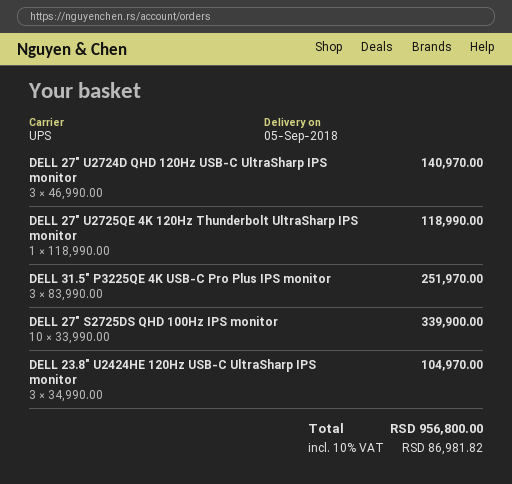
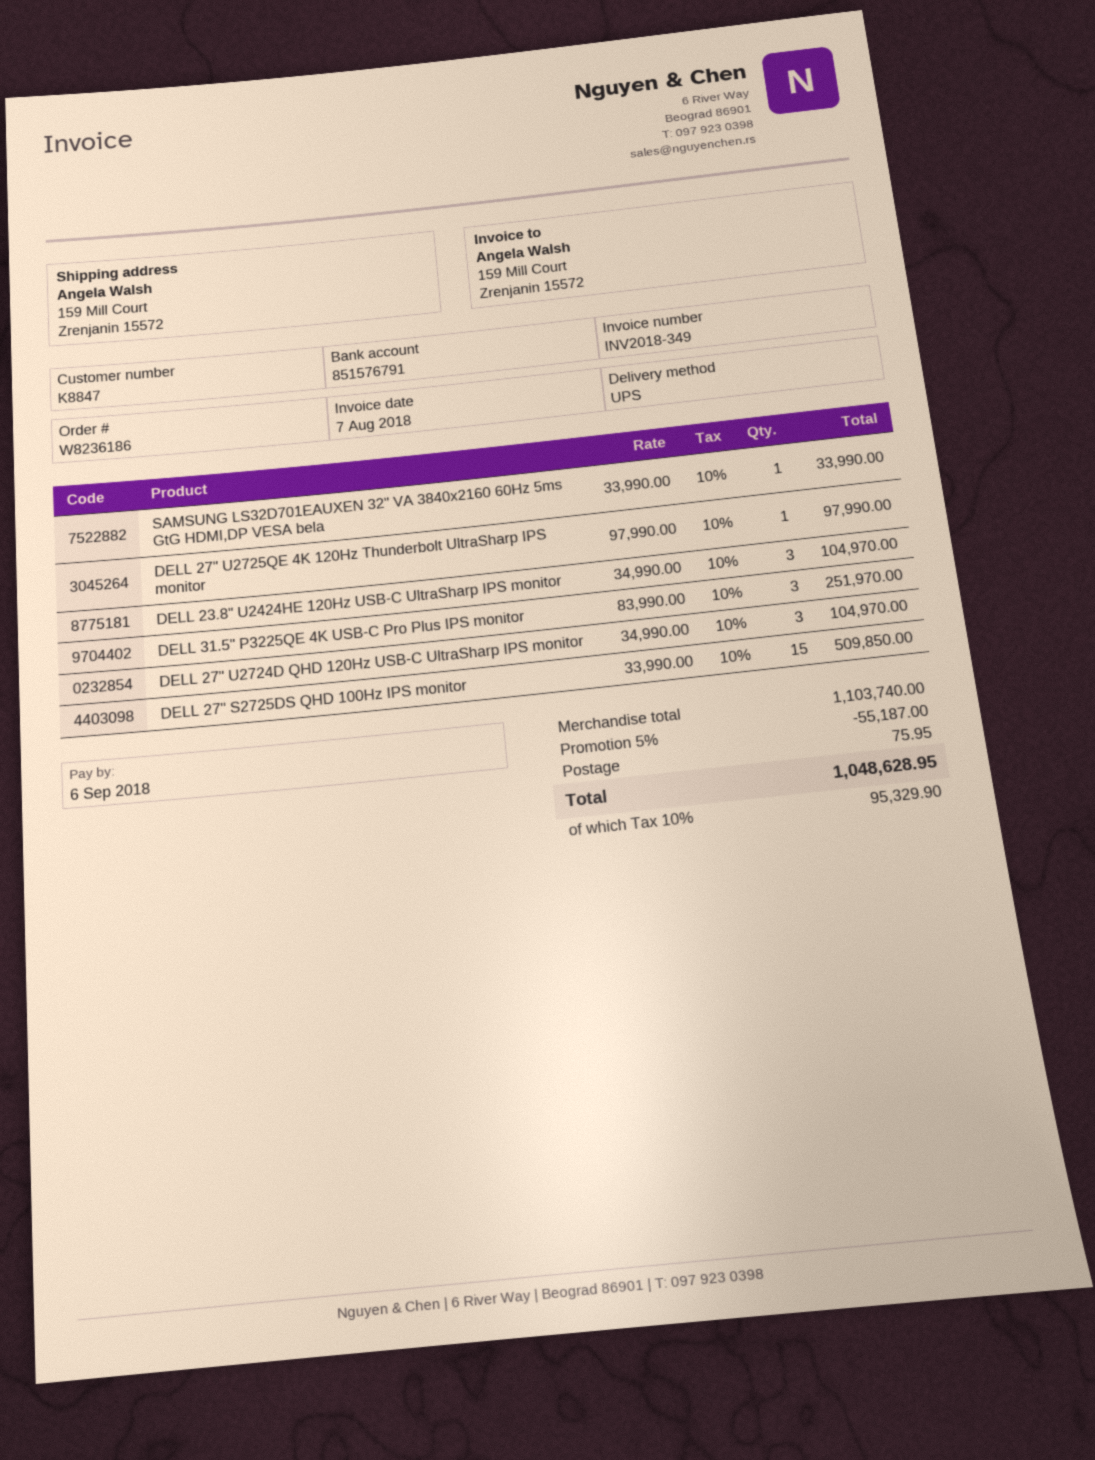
DELL 27" U2724D QHD 120Hz USB-C UltraSharp IPS monitor: 3 x 46990.00 = 140970.00 -> 3 x 34990.00 = 104970.00
DELL 27" U2725QE 4K 120Hz Thunderbolt UltraSharp IPS monitor: 1 x 118990.00 = 118990.00 -> 1 x 97990.00 = 97990.00
DELL 27" S2725DS QHD 100Hz IPS monitor: 10 x 33990.00 = 339900.00 -> 15 x 33990.00 = 509850.00
SAMSUNG LS32D701EAUXEN 32" VA 3840x2160 60Hz 5ms GtG HDMI,DP VESA bela: none -> 1 x 33990.00 = 33990.00
discount: none -> 5% = 55187.00
shipping: none -> 75.95
tax: 10% = 86981.82 -> 10% = 95329.90
total: 956800.00 -> 1048628.95

